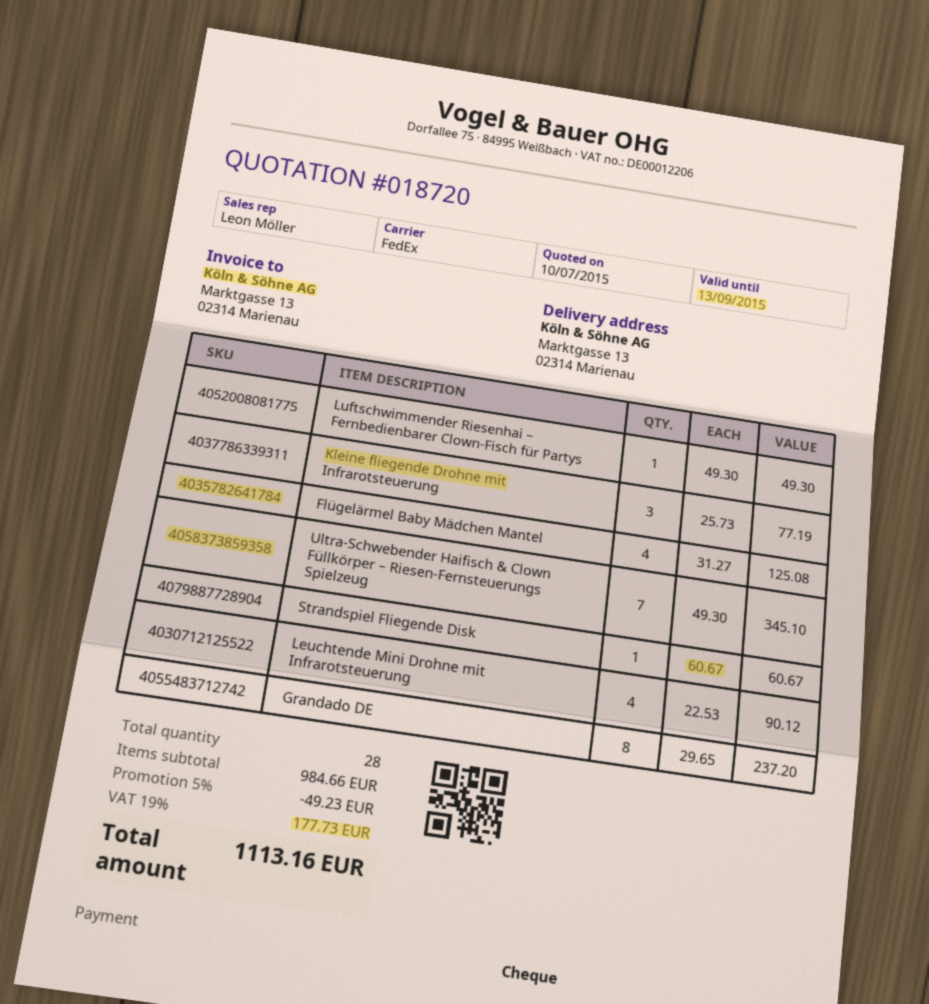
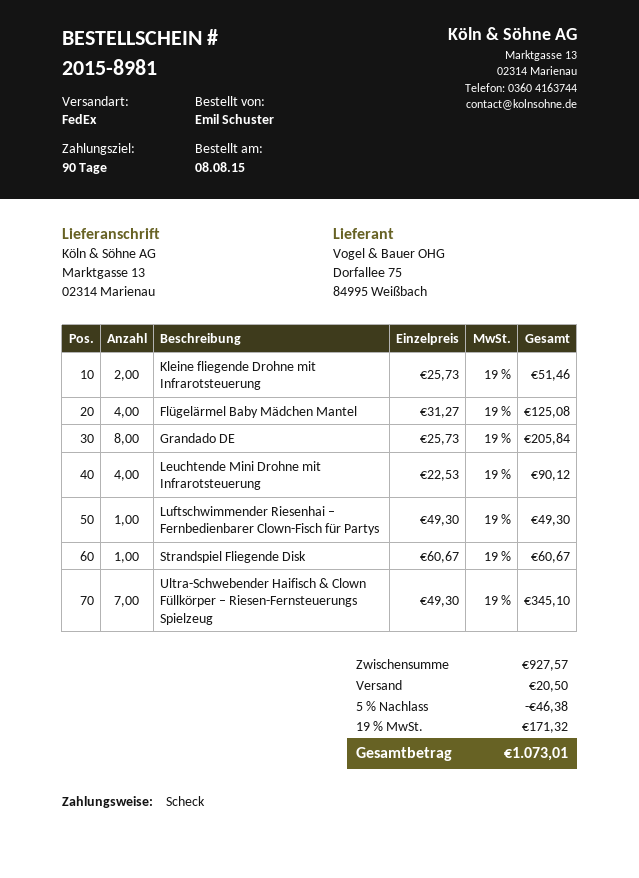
Kleine fliegende Drohne mit Infrarotsteuerung: 3 x 25.73 = 77.19 -> 2 x 25.73 = 51.46
Grandado DE: 8 x 29.65 = 237.20 -> 8 x 25.73 = 205.84
subtotal: 984.66 -> 927.57
discount: 5% = 49.23 -> 5% = 46.38
shipping: none -> 20.50
tax: 19% = 177.73 -> 19% = 171.32
total: 1113.16 -> 1073.01

